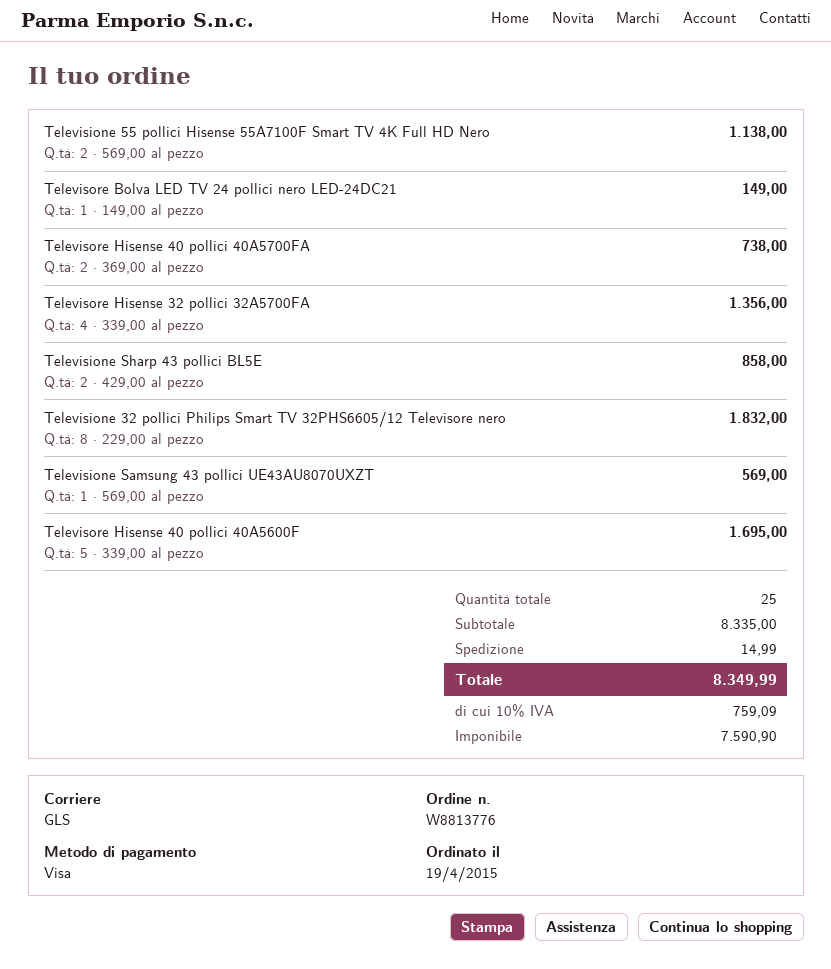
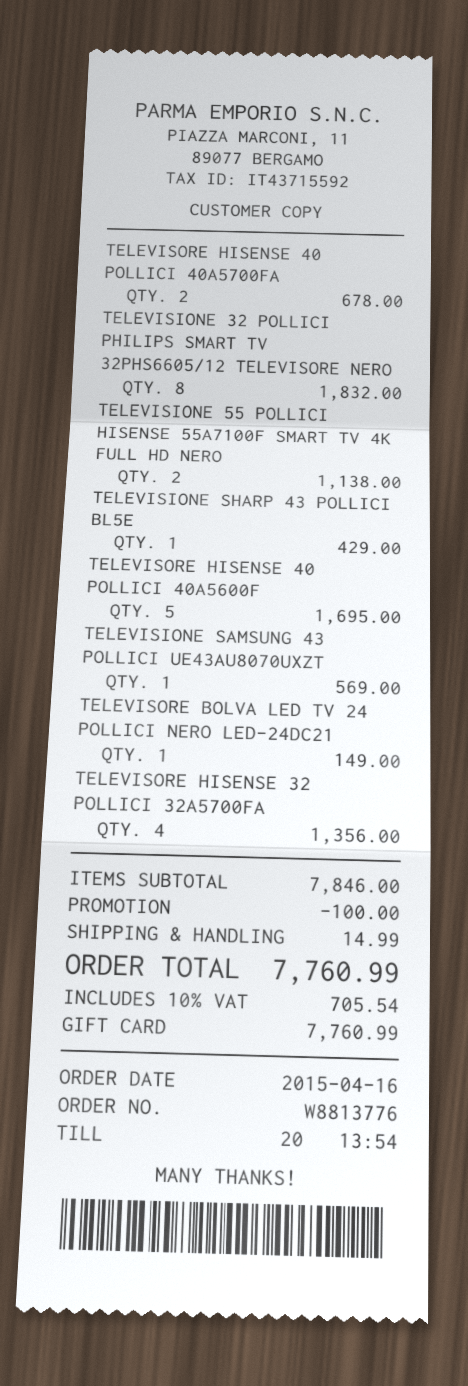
order date: 2015-04-19 -> 2015-04-16
payment method: Visa -> gift card
Televisore Hisense 40 pollici 40A5700FA: 2 for 738.00 -> 2 for 678.00
Televisione Sharp 43 pollici BL5E: 2 for 858.00 -> 1 for 429.00
subtotal: 8335.00 -> 7846.00
discount: none -> 100.00
tax: 10% = 759.09 -> 10% = 705.54
total: 8349.99 -> 7760.99

